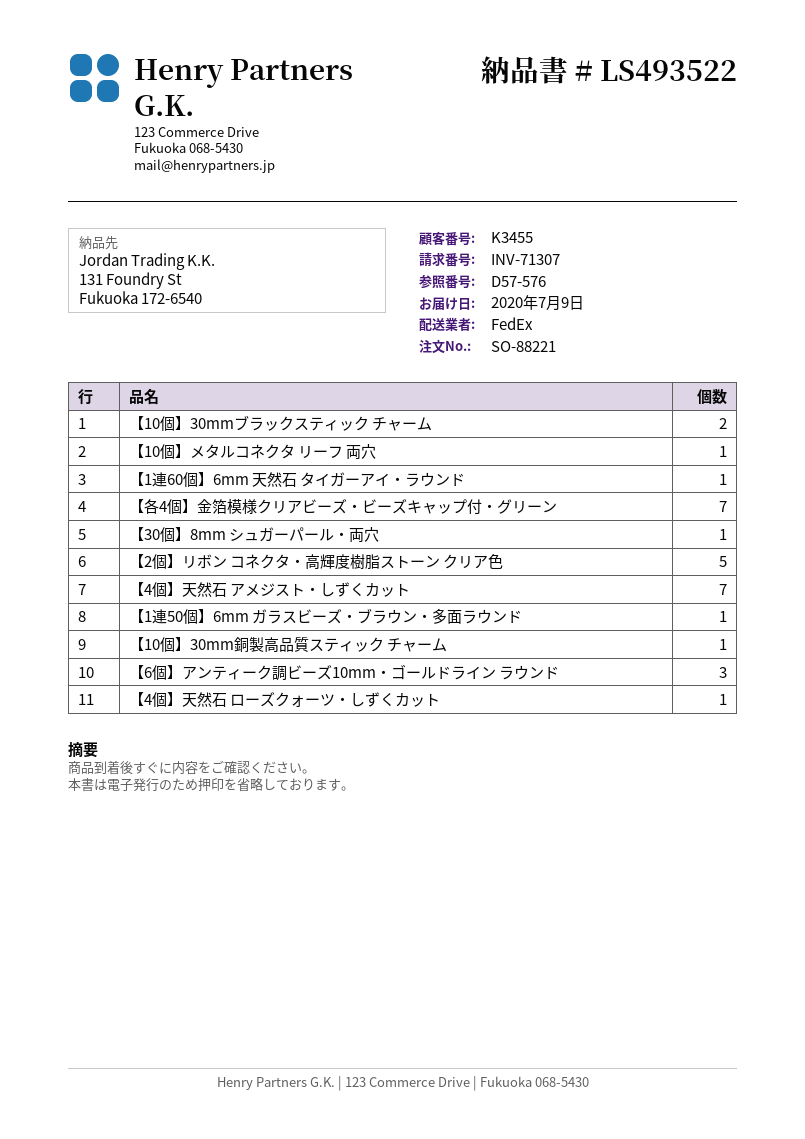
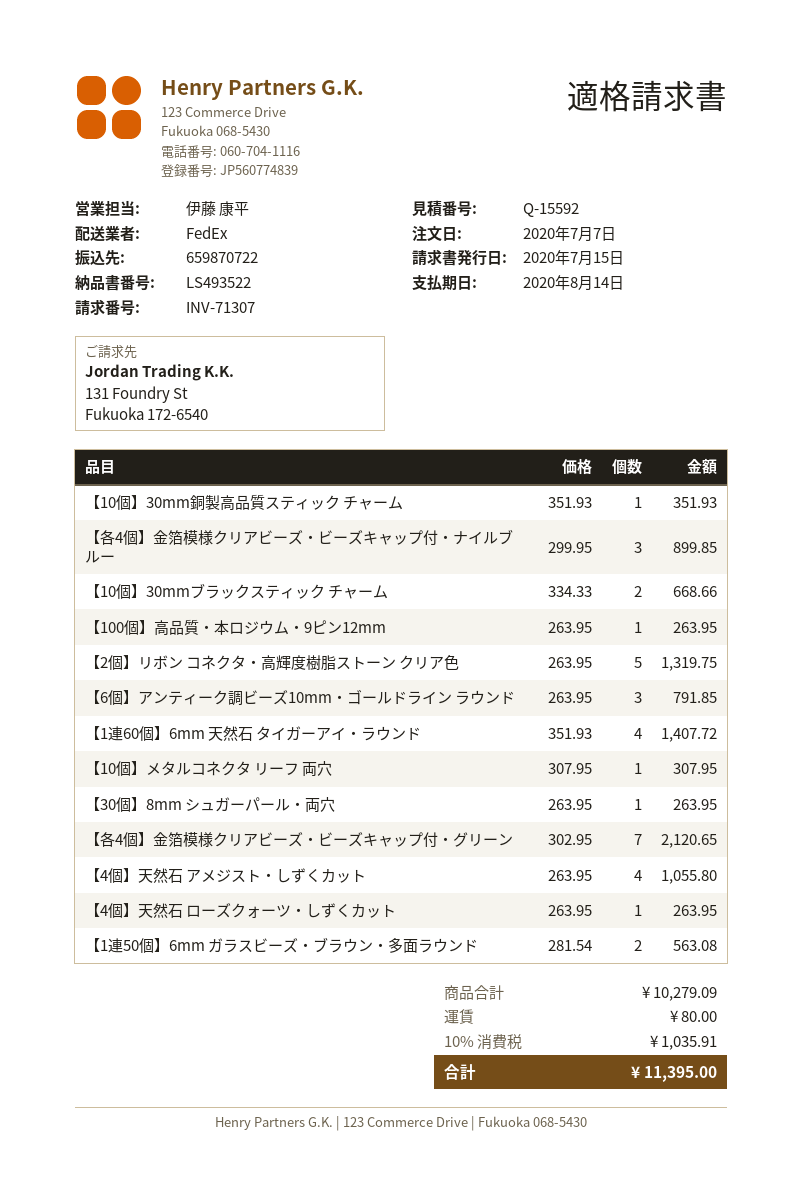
【1連60個】6mm 天然石 タイガーアイ・ラウンド: 1 -> 4
【4個】天然石 アメジスト・しずくカット: 7 -> 4
【1連50個】6mm ガラスビーズ・ブラウン・多面ラウンド: 1 -> 2
【各4個】金箔模様クリアビーズ・ビーズキャップ付・ナイルブルー: none -> 3
【100個】高品質・本ロジウム・9ピン12mm: none -> 1

